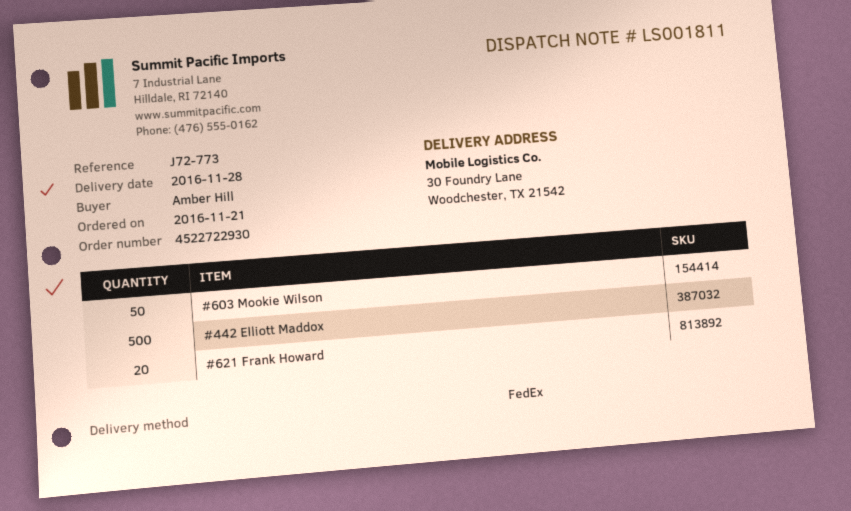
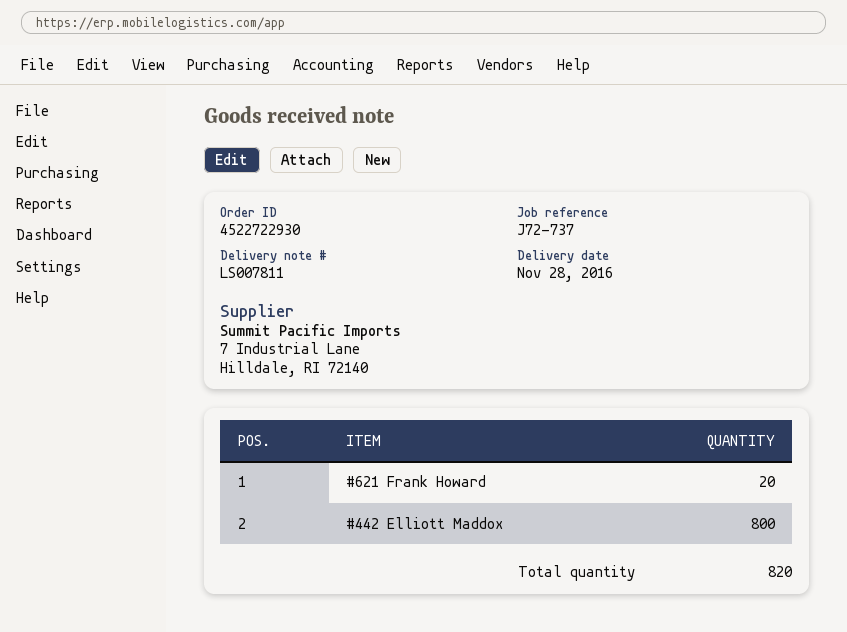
delivery note number: LS001811 -> LS007811
reference: J72-773 -> J72-737
#603 Mookie Wilson: 50 -> none
#442 Elliott Maddox: 500 -> 800

